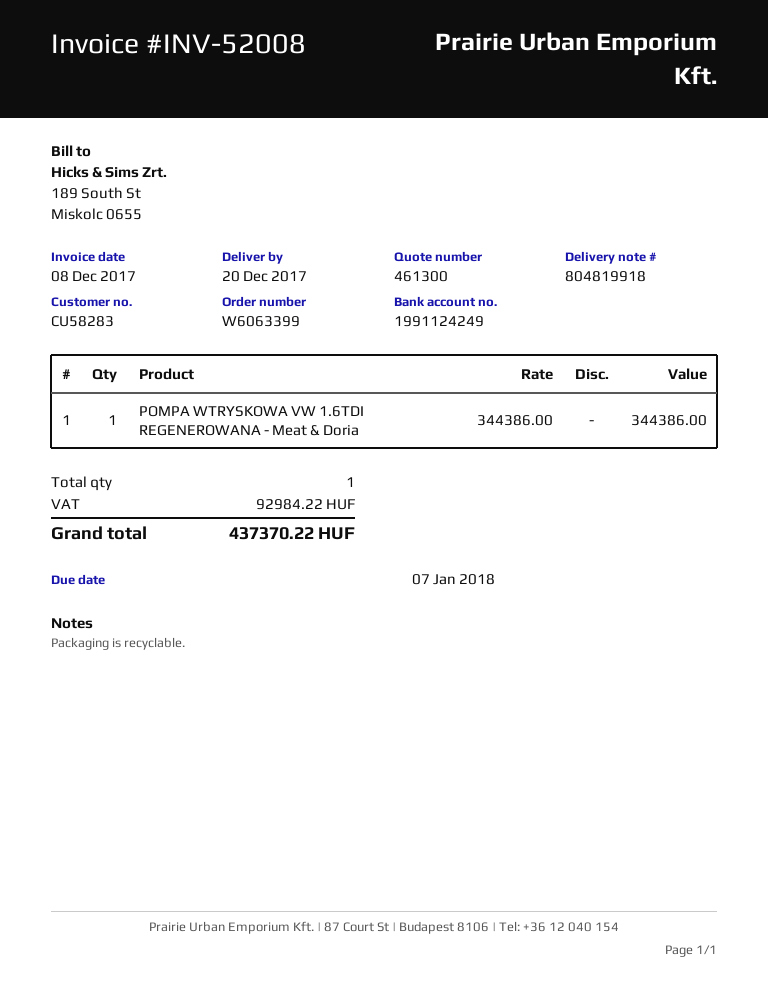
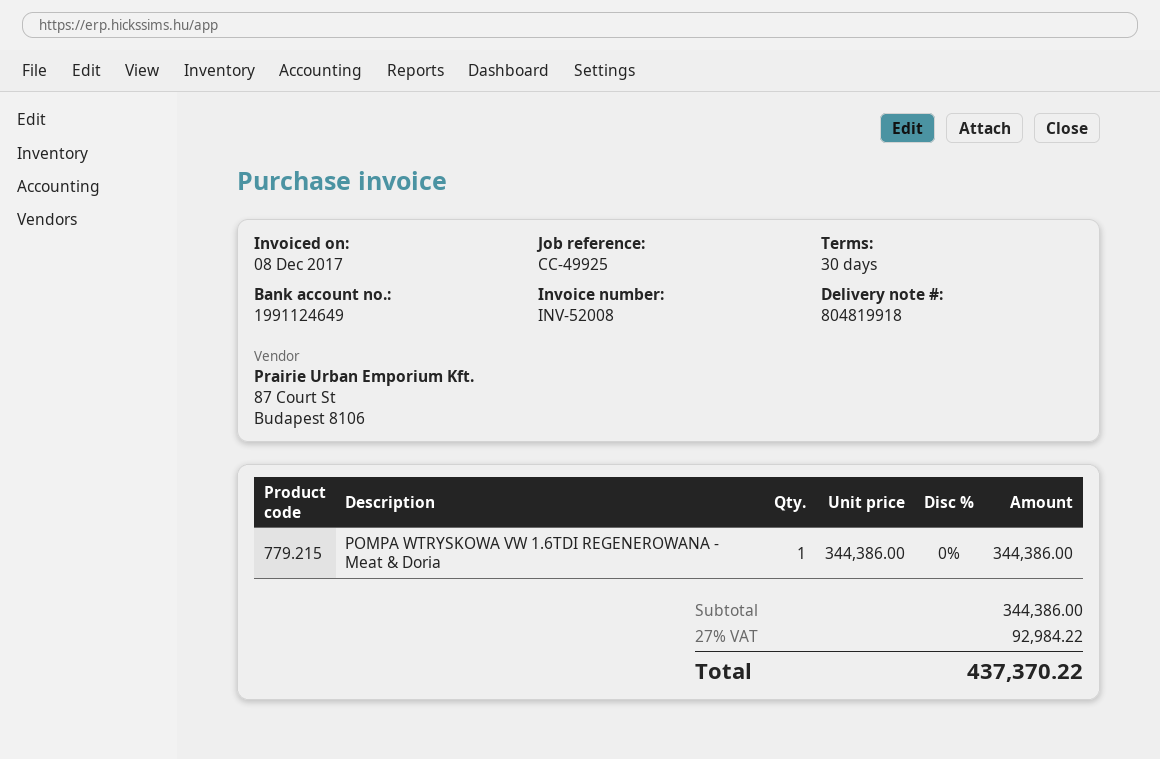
bank account: 1991124249 -> 1991124649

